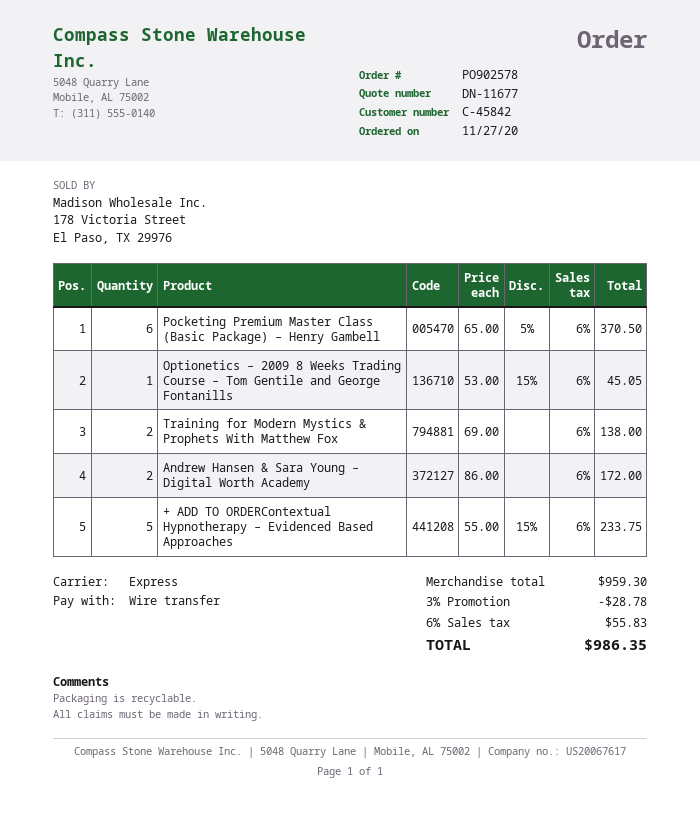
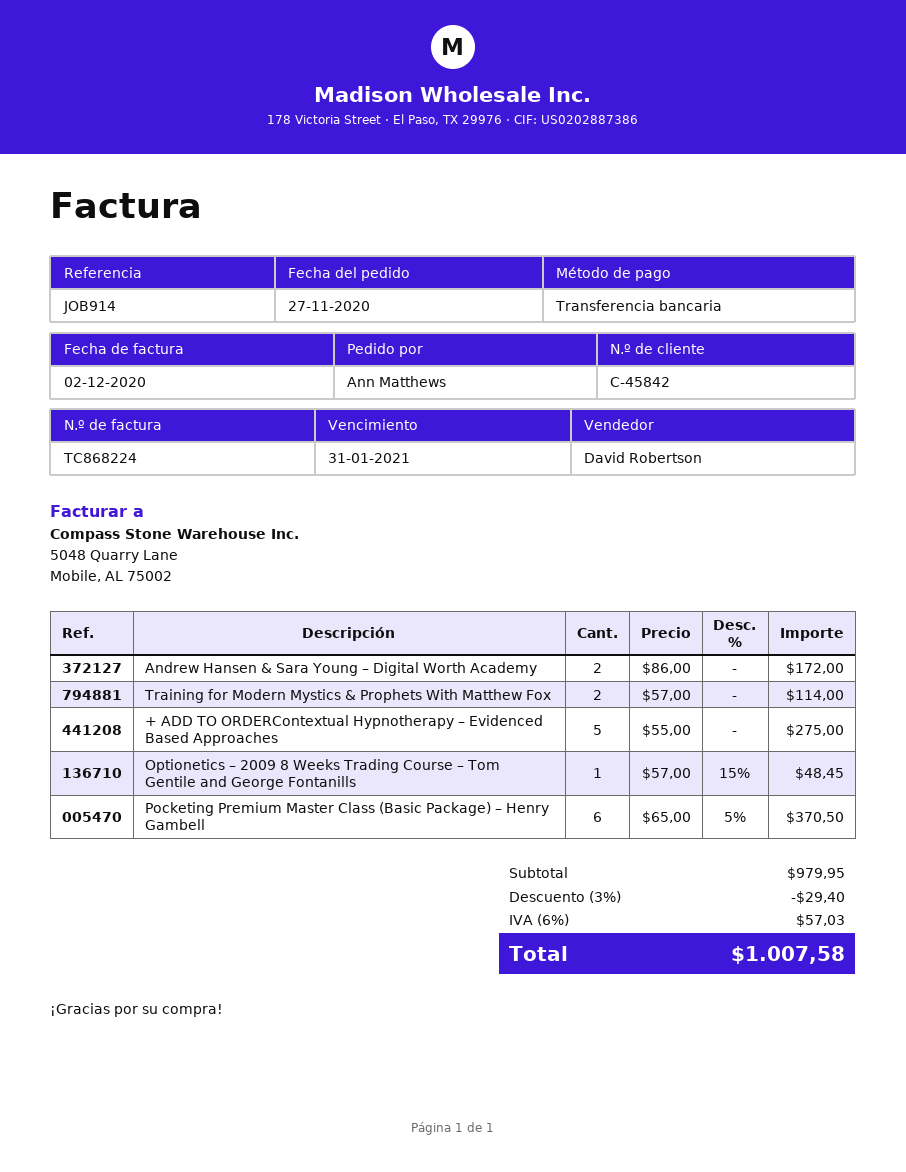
Optionetics – 2009 8 Weeks Trading Course – Tom Gentile and George Fontanills: 1 x 53.00 - 15% = 45.05 -> 1 x 57.00 - 15% = 48.45
Training for Modern Mystics & Prophets With Matthew Fox: 2 x 69.00 = 138.00 -> 2 x 57.00 = 114.00
+ ADD TO ORDERContextual Hypnotherapy – Evidenced Based Approaches: 5 x 55.00 - 15% = 233.75 -> 5 x 55.00 = 275.00
subtotal: 959.30 -> 979.95
discount: 3% = 28.78 -> 3% = 29.40
tax: 6% = 55.83 -> 6% = 57.03
total: 986.35 -> 1007.58

